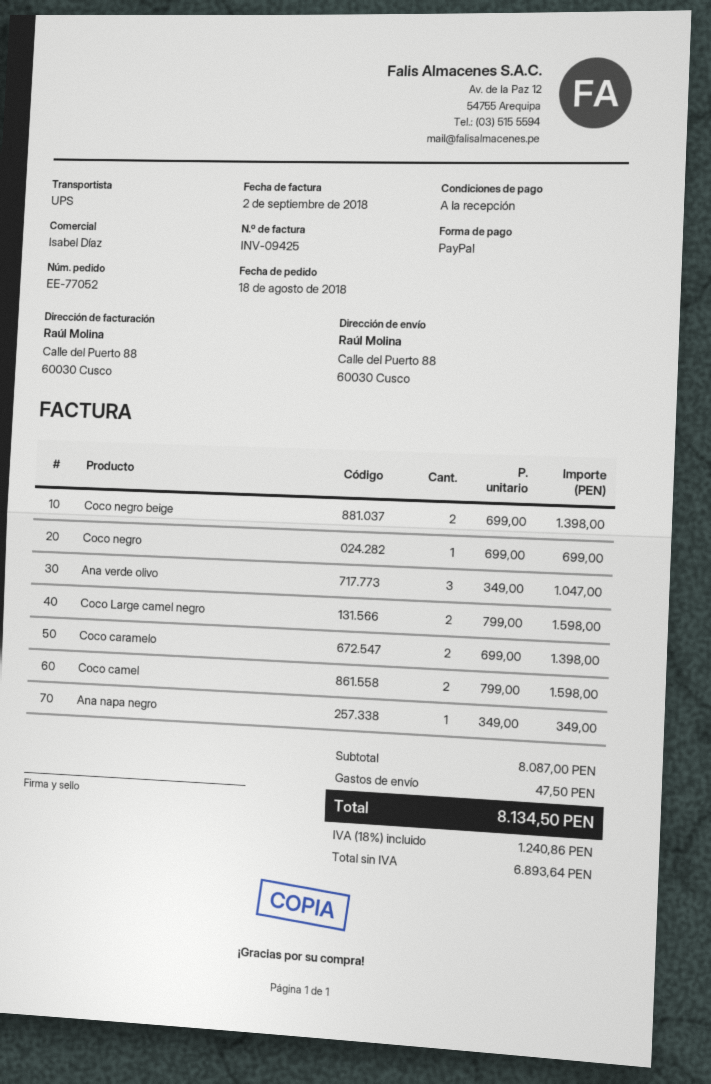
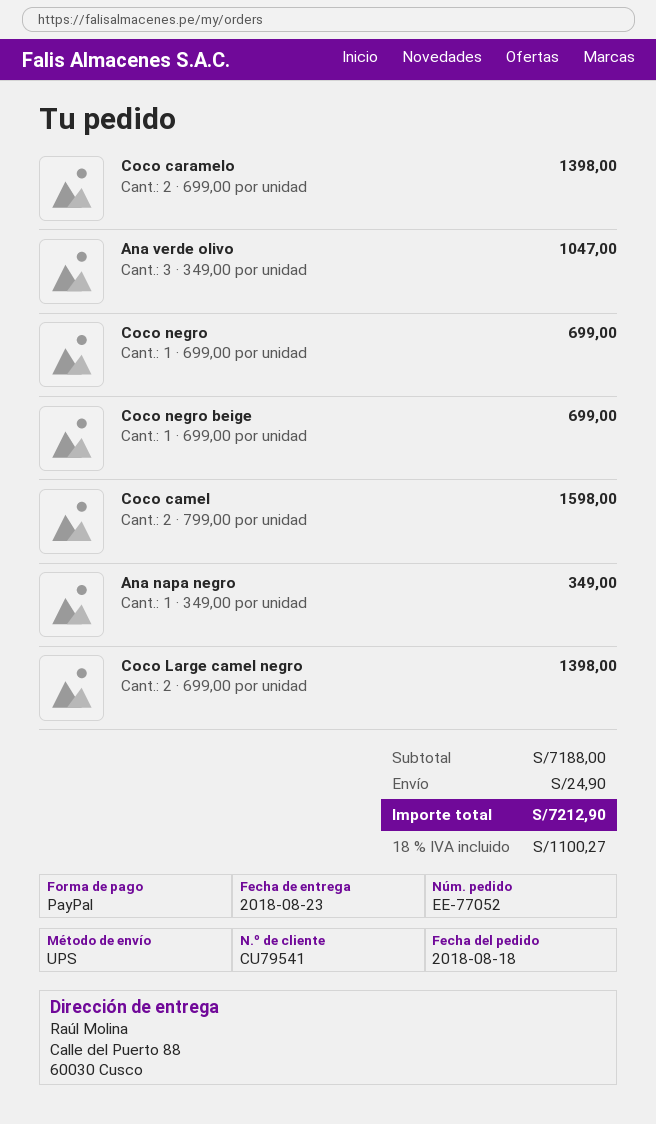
Coco negro beige: 2 x 699.00 = 1398.00 -> 1 x 699.00 = 699.00
Coco Large camel negro: 2 x 799.00 = 1598.00 -> 2 x 699.00 = 1398.00
subtotal: 8087.00 -> 7188.00
shipping: 47.50 -> 24.90
tax: 18% = 1240.86 -> 18% = 1100.27
total: 8134.50 -> 7212.90

